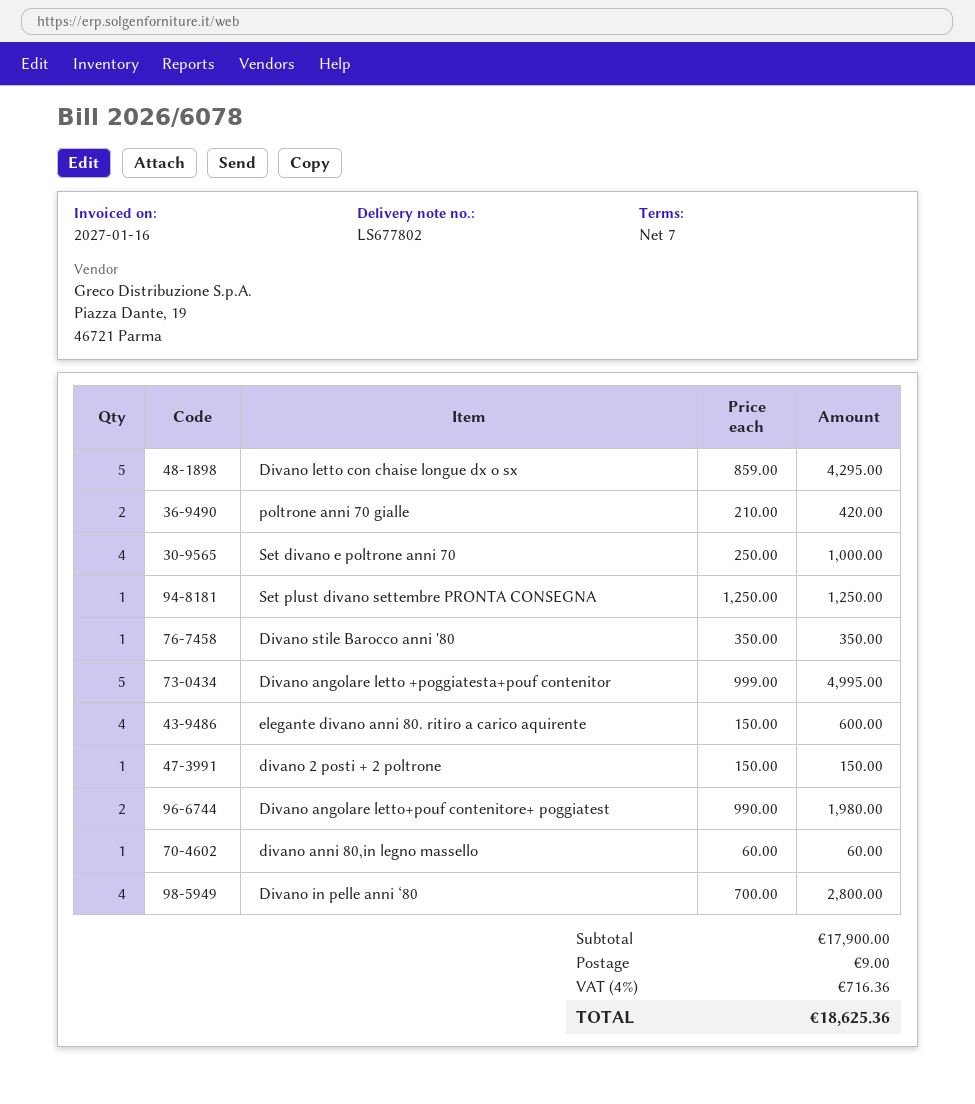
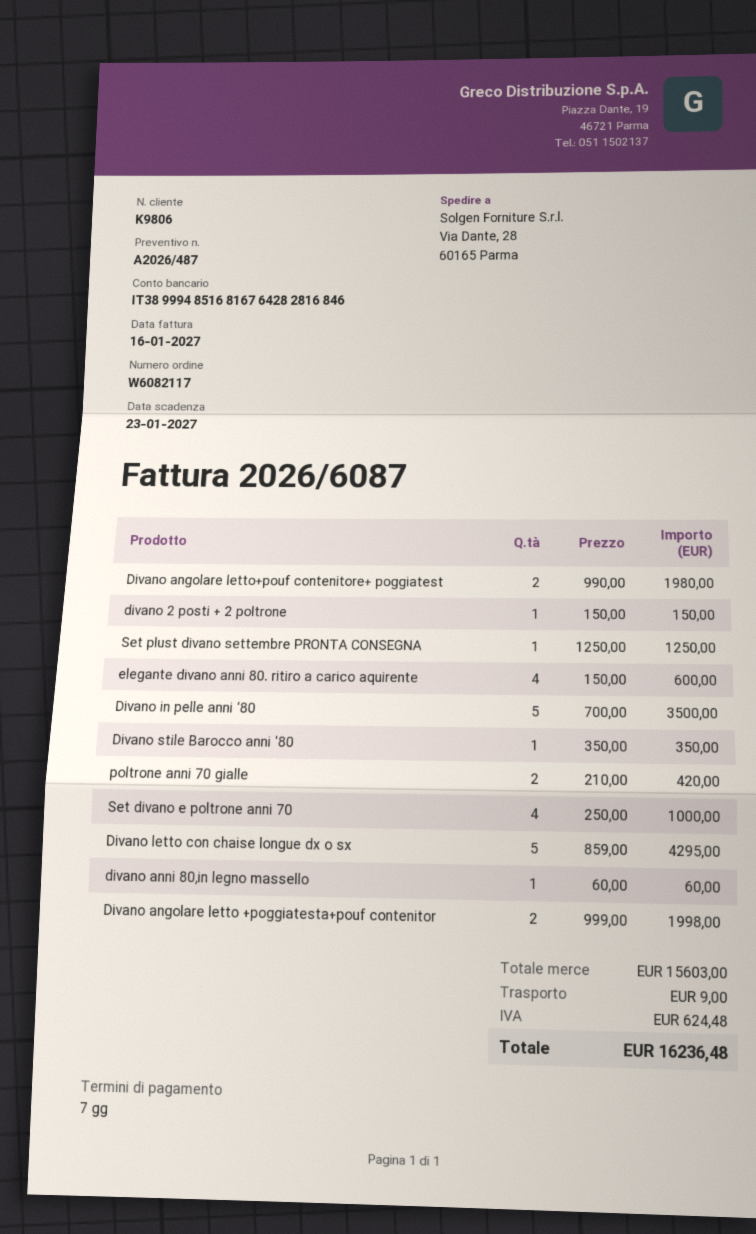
invoice number: 2026/6078 -> 2026/6087
Divano angolare letto +poggiatesta+pouf contenitor: 5 x 999.00 = 4995.00 -> 2 x 999.00 = 1998.00
Divano in pelle anni ‘80: 4 x 700.00 = 2800.00 -> 5 x 700.00 = 3500.00
subtotal: 17900.00 -> 15603.00
tax: 716.36 -> 624.48
total: 18625.36 -> 16236.48

